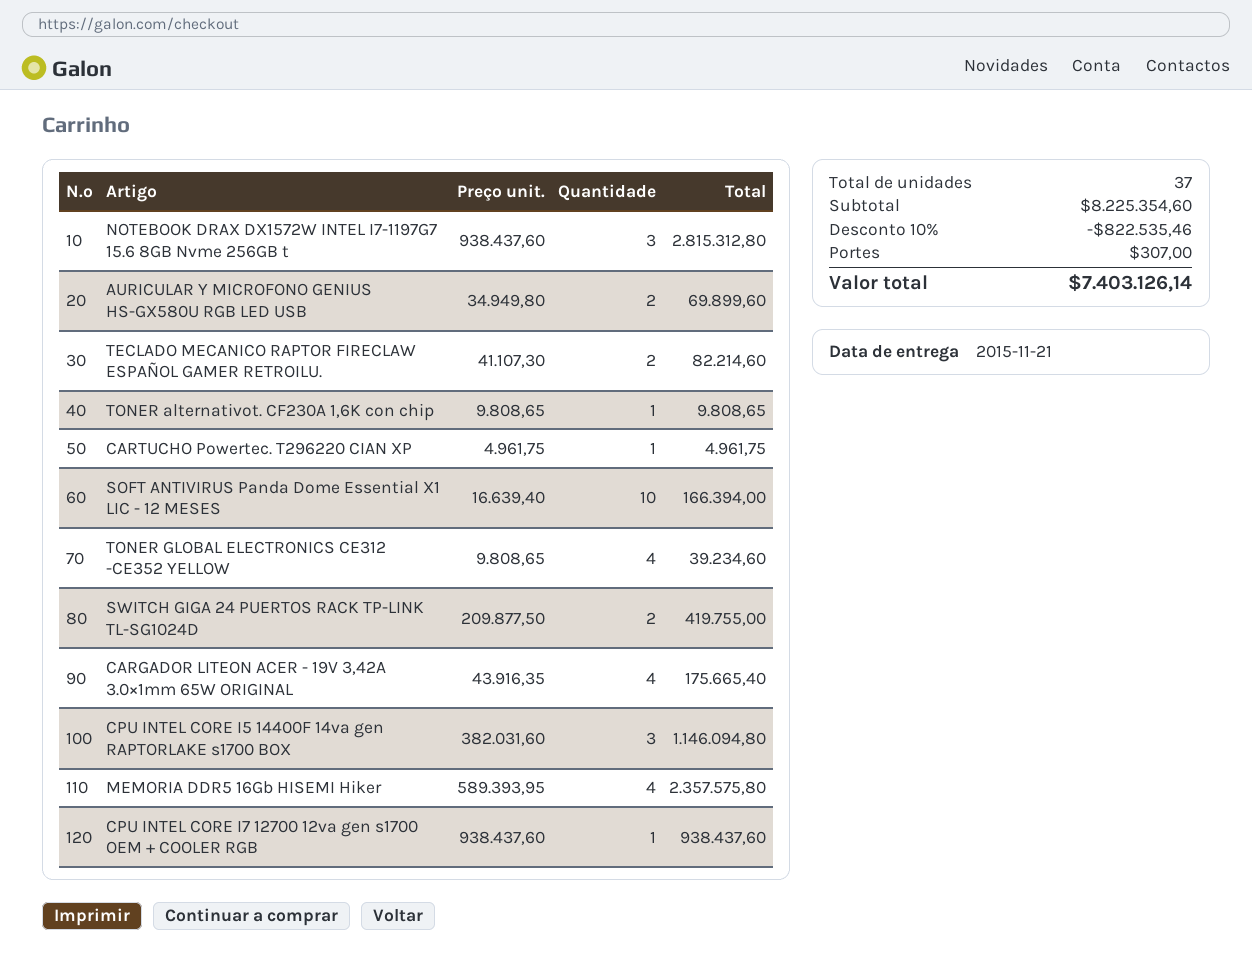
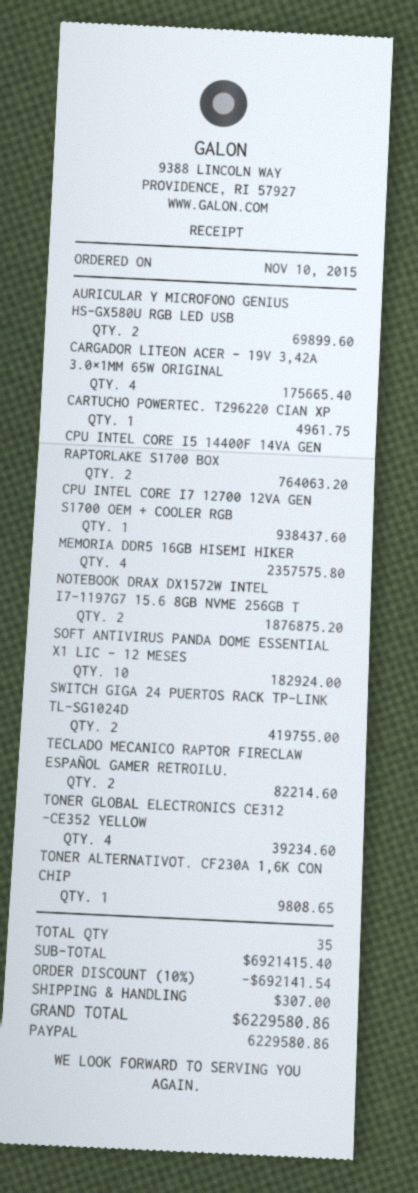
NOTEBOOK DRAX DX1572W INTEL I7-1197G7 15.6 8GB Nvme 256GB t: 3 for 2815312.80 -> 2 for 1876875.20
SOFT ANTIVIRUS Panda Dome Essential X1 LIC - 12 MESES: 10 for 166394.00 -> 10 for 182924.00
CPU INTEL CORE I5 14400F 14va gen RAPTORLAKE s1700 BOX: 3 for 1146094.80 -> 2 for 764063.20
total quantity: 37 -> 35
subtotal: 8225354.60 -> 6921415.40
discount: 10% = 822535.46 -> 10% = 692141.54
total: 7403126.14 -> 6229580.86

